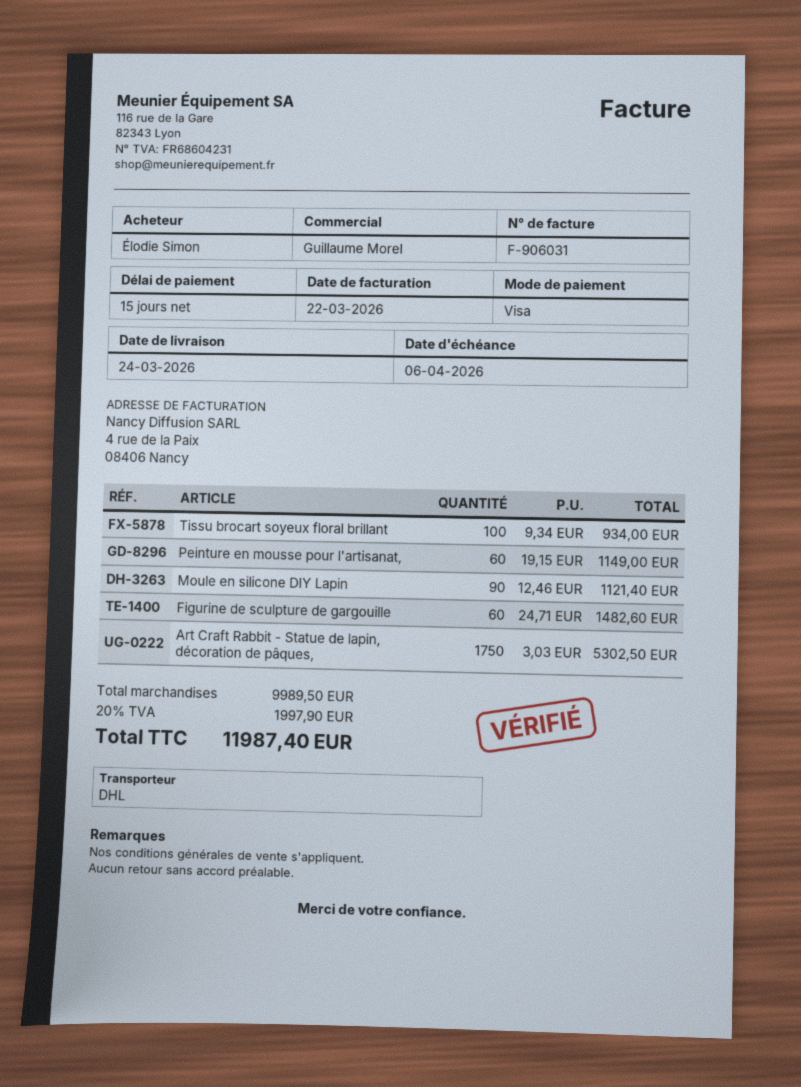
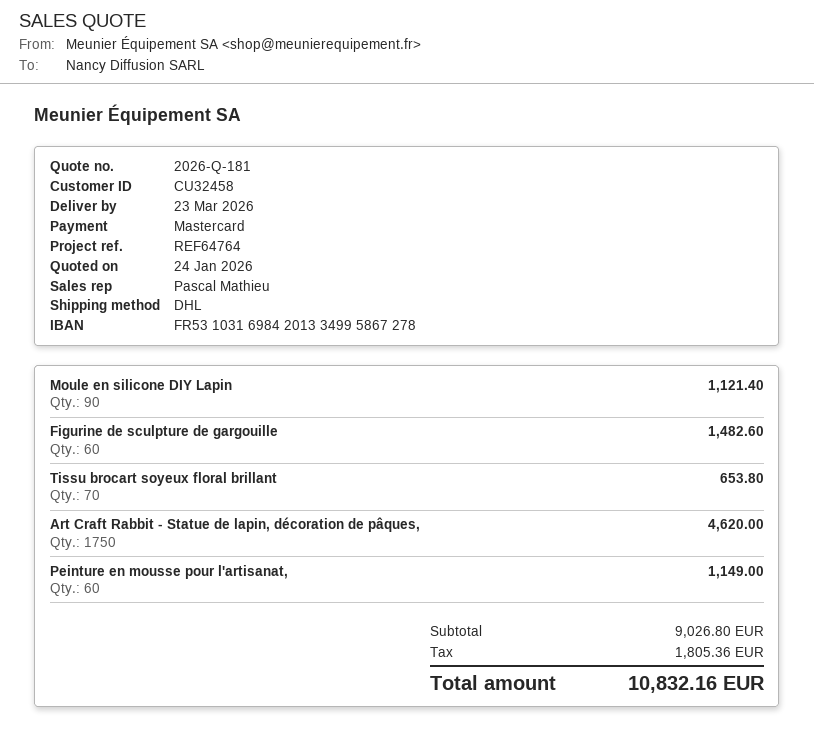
delivery date: 2026-03-24 -> 2026-03-23
sales rep: Guillaume Morel -> Pascal Mathieu
payment method: Visa -> Mastercard
Tissu brocart soyeux floral brillant: 100 for 934.00 -> 70 for 653.80
Art Craft Rabbit - Statue de lapin, décoration de pâques,: 1750 for 5302.50 -> 1750 for 4620.00
subtotal: 9989.50 -> 9026.80
tax: 1997.90 -> 1805.36
total: 11987.40 -> 10832.16

